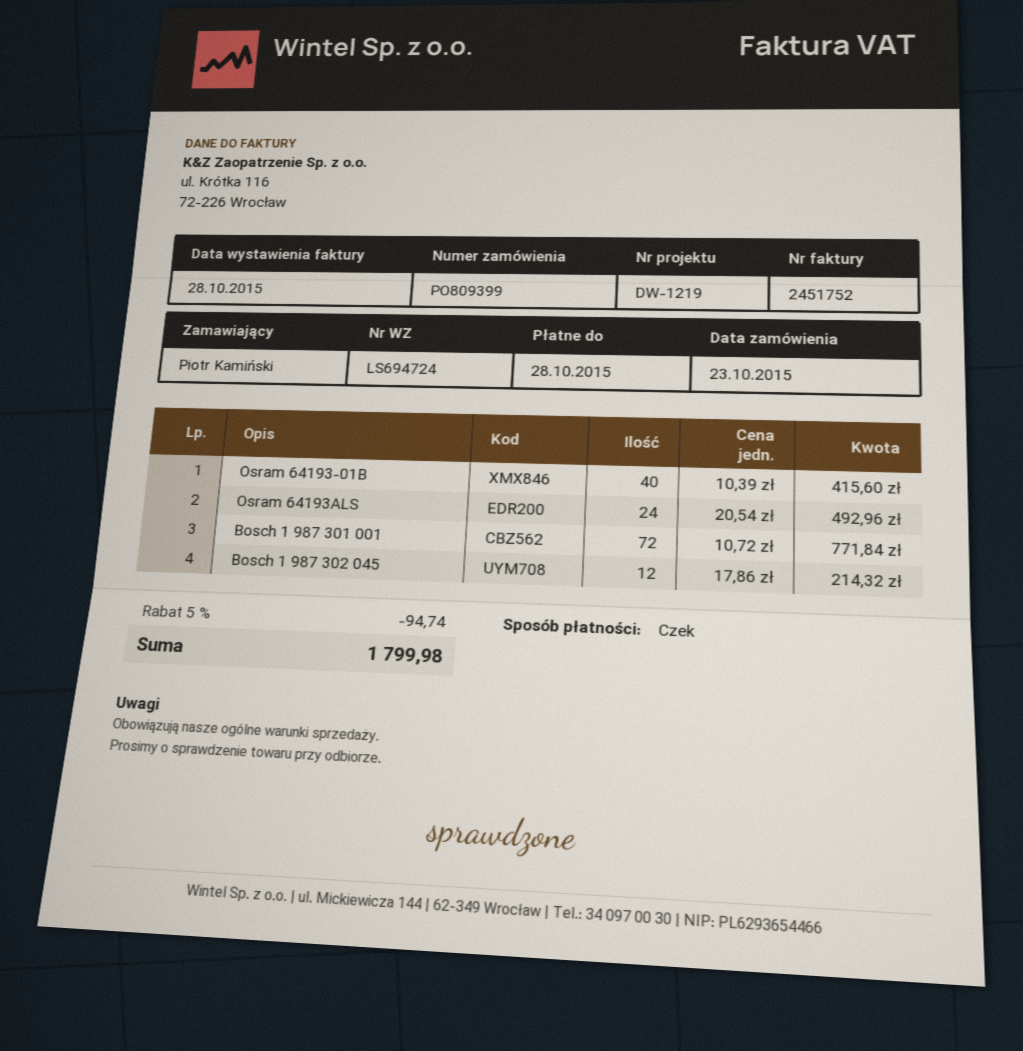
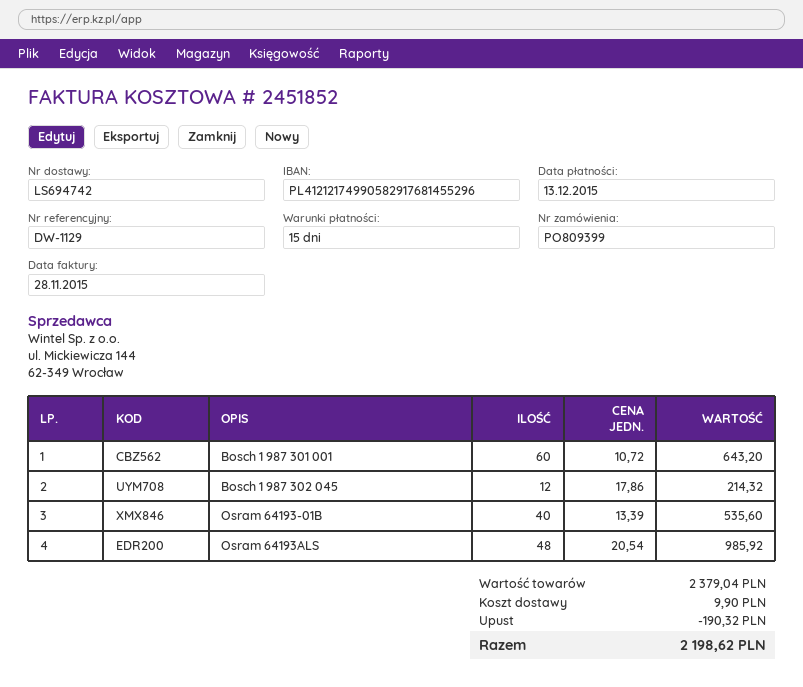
delivery note number: LS694724 -> LS694742
invoice number: 2451752 -> 2451852
invoice date: 2015-10-28 -> 2015-11-28
due date: 2015-10-28 -> 2015-12-13
reference: DW-1219 -> DW-1129
Osram 64193-01B: 40 x 10.39 = 415.60 -> 40 x 13.39 = 535.60
Osram 64193ALS: 24 x 20.54 = 492.96 -> 48 x 20.54 = 985.92
Bosch 1 987 301 001: 72 x 10.72 = 771.84 -> 60 x 10.72 = 643.20
discount: 94.74 -> 190.32
shipping: none -> 9.90
total: 1799.98 -> 2198.62

